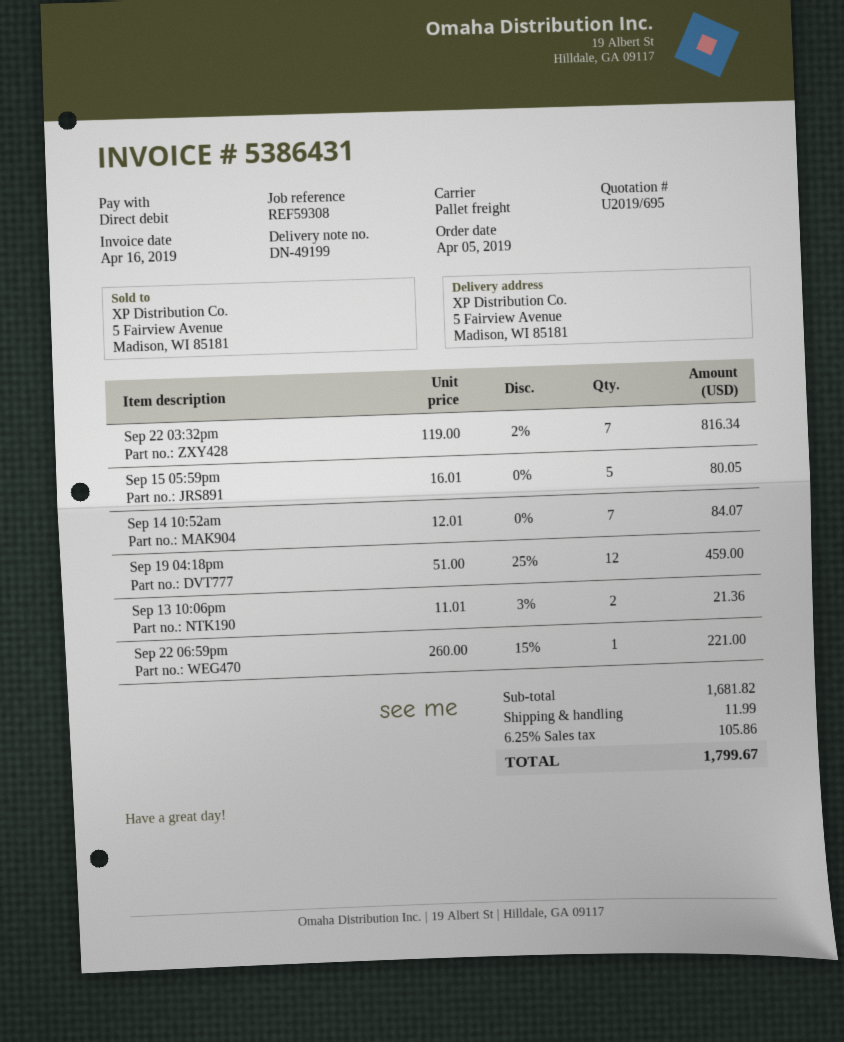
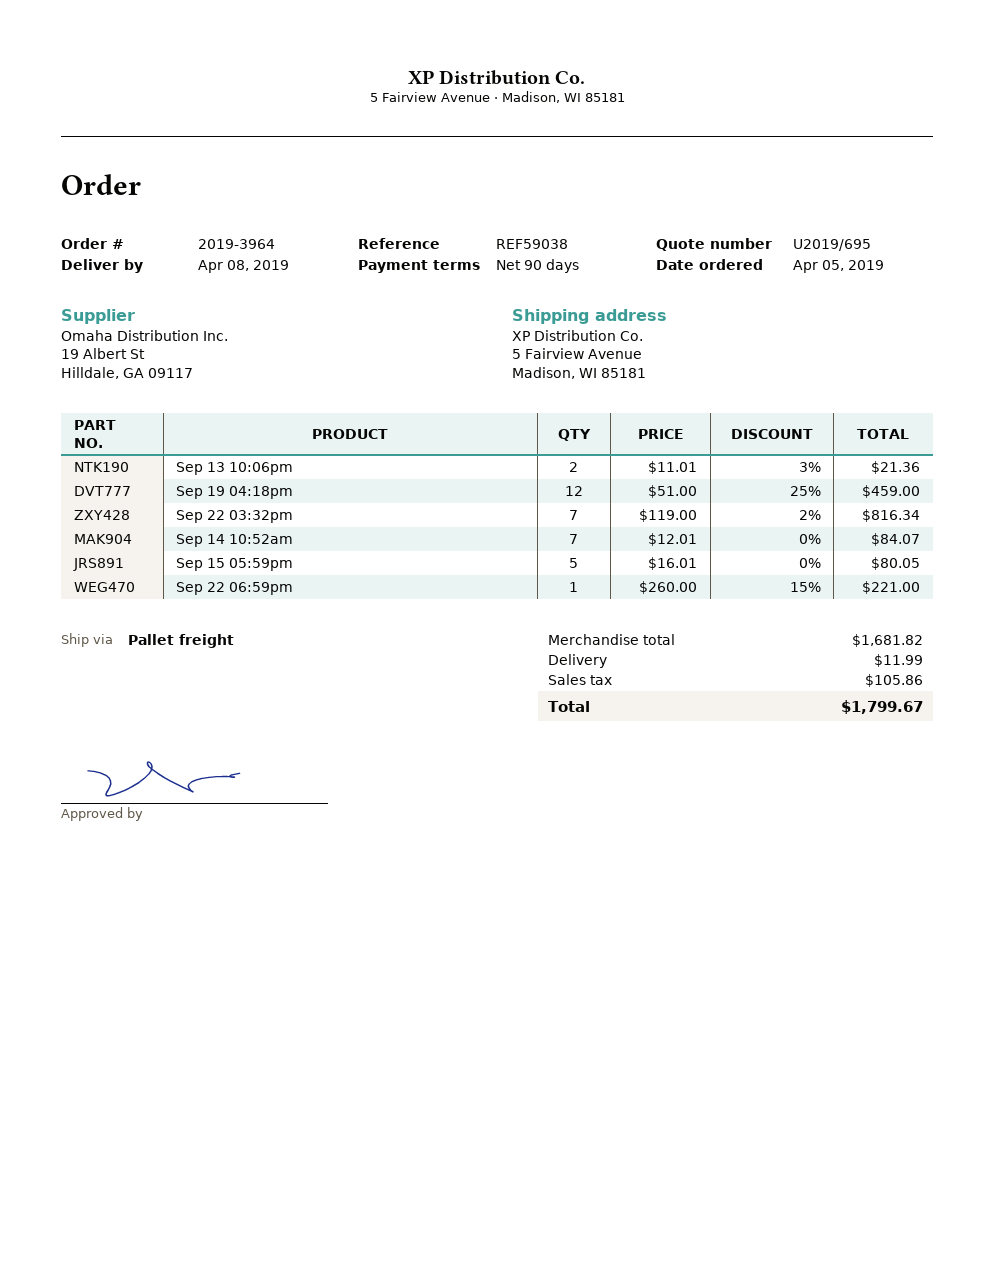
reference: REF59308 -> REF59038

